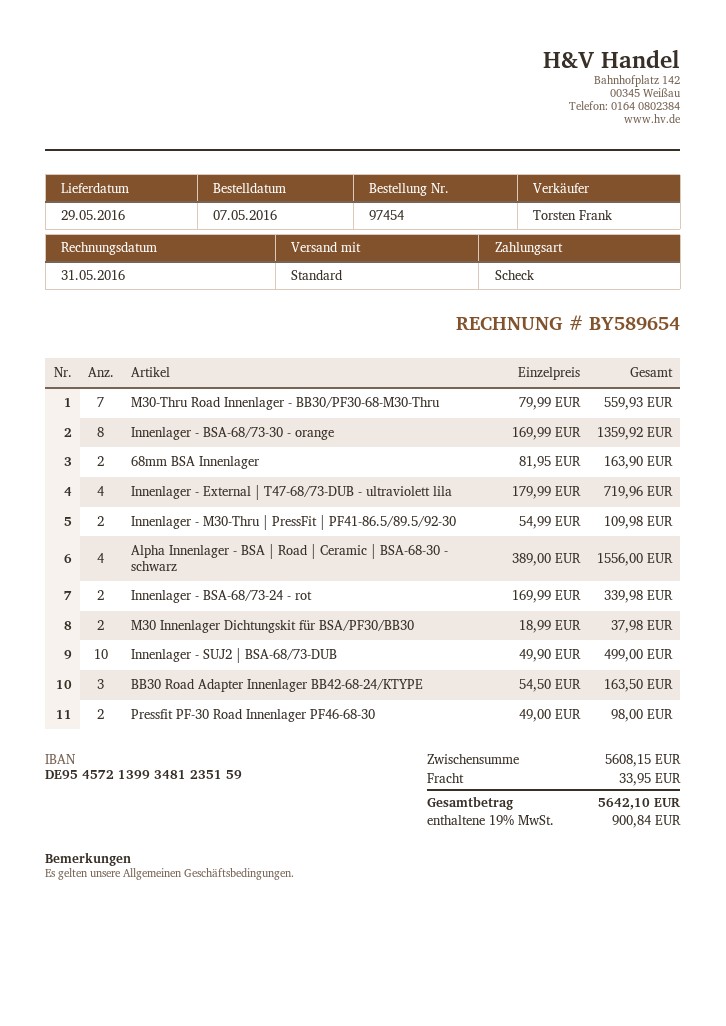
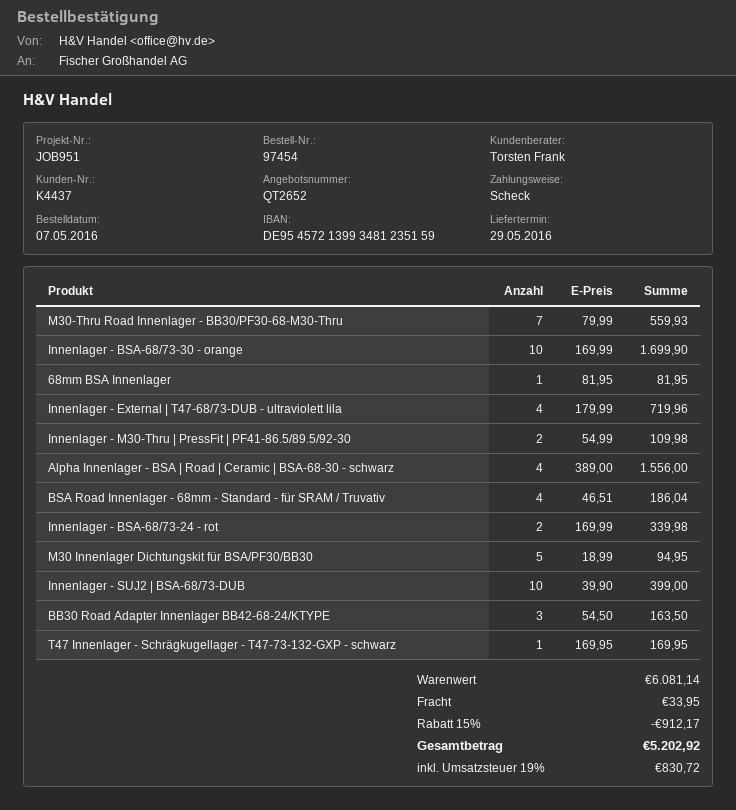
Innenlager - BSA-68/73-30 - orange: 8 x 169.99 = 1359.92 -> 10 x 169.99 = 1699.90
68mm BSA Innenlager: 2 x 81.95 = 163.90 -> 1 x 81.95 = 81.95
M30 Innenlager Dichtungskit für BSA/PF30/BB30: 2 x 18.99 = 37.98 -> 5 x 18.99 = 94.95
Innenlager - SUJ2 | BSA-68/73-DUB: 10 x 49.90 = 499.00 -> 10 x 39.90 = 399.00
Pressfit PF-30 Road Innenlager PF46-68-30: 2 x 49.00 = 98.00 -> none
BSA Road Innenlager - 68mm - Standard - für SRAM / Truvativ: none -> 4 x 46.51 = 186.04
T47 Innenlager - Schrägkugellager - T47-73-132-GXP - schwarz: none -> 1 x 169.95 = 169.95
subtotal: 5608.15 -> 6081.14
discount: none -> 15% = 912.17
tax: 19% = 900.84 -> 19% = 830.72
total: 5642.10 -> 5202.92

